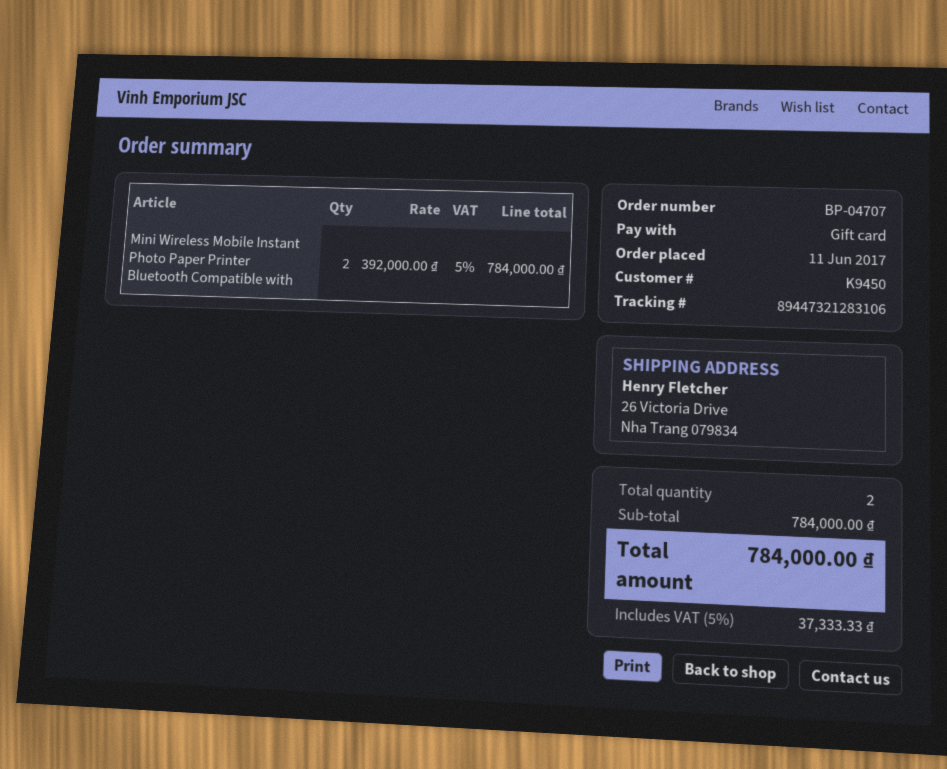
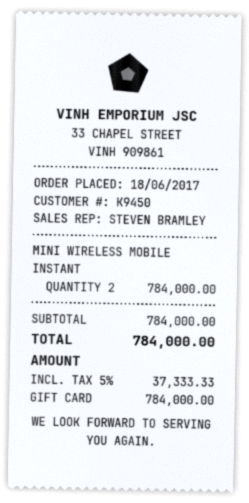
order date: 2017-06-11 -> 2017-06-18

